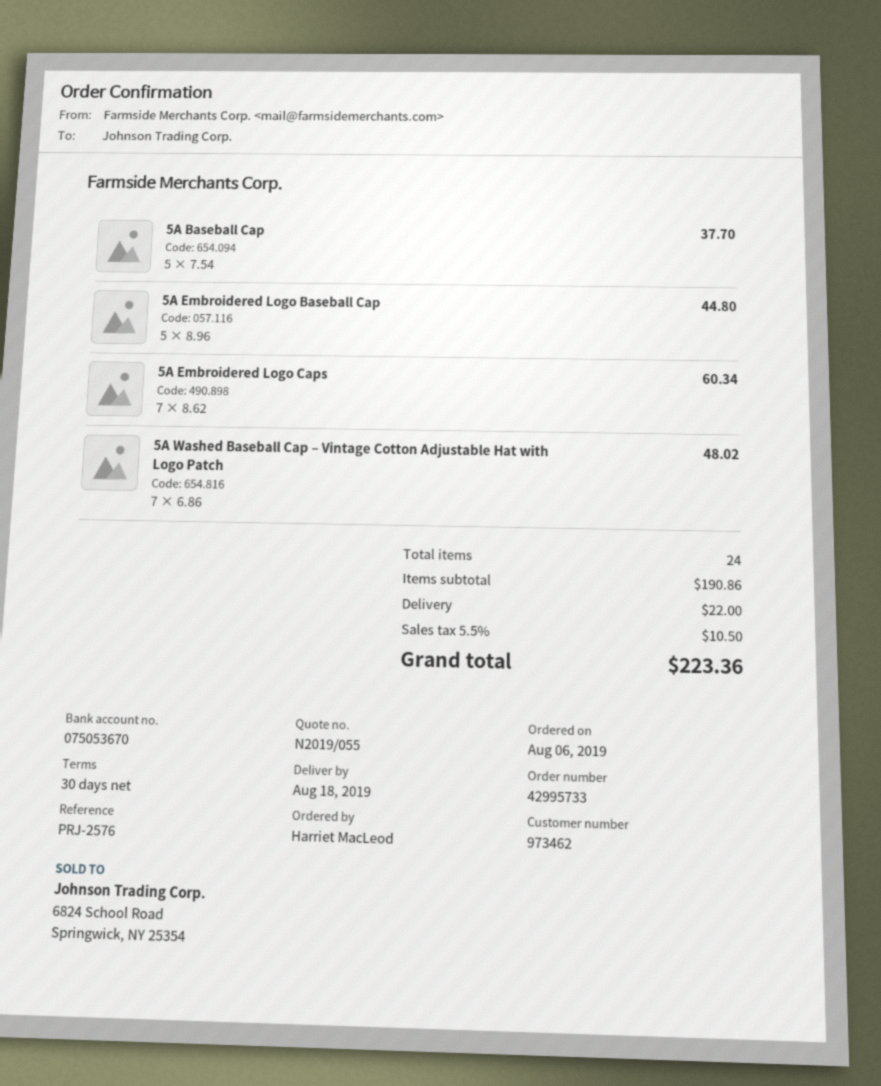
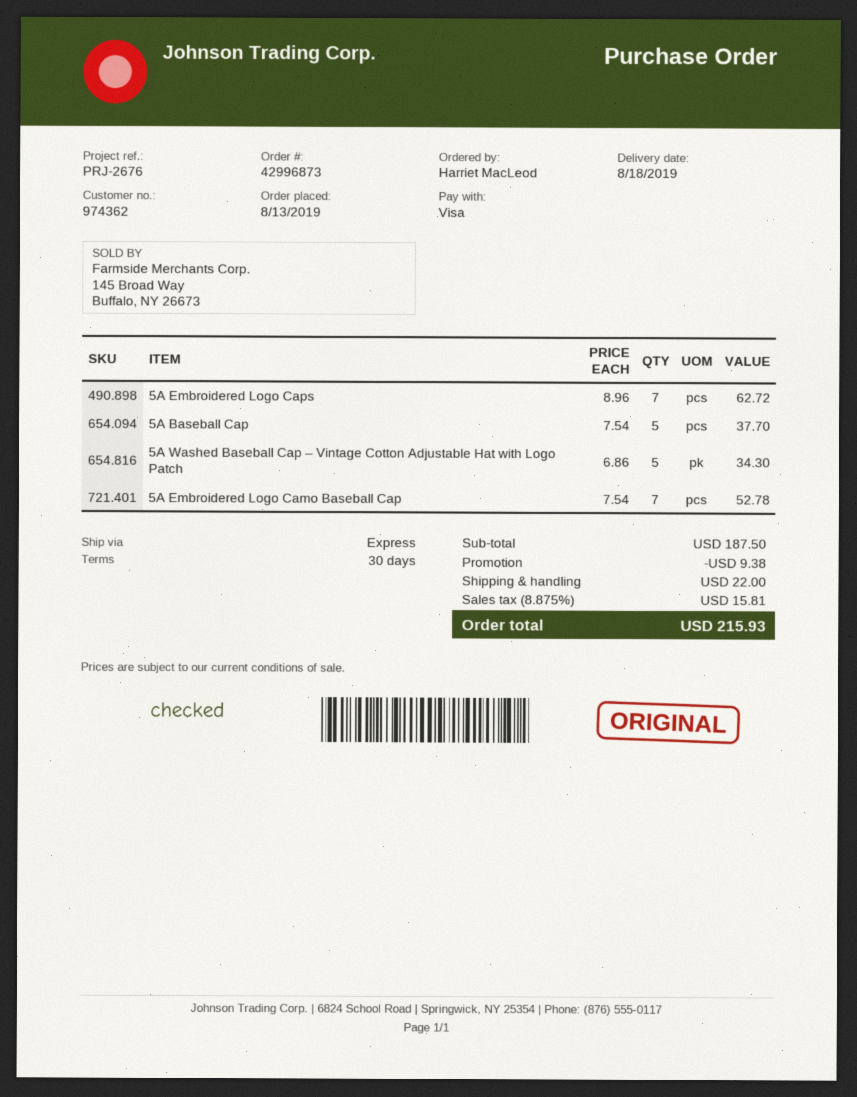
order number: 42995733 -> 42996873
order date: 2019-08-06 -> 2019-08-13
customer number: 973462 -> 974362
reference: PRJ-2576 -> PRJ-2676
5A Embroidered Logo Baseball Cap: 5 x 8.96 = 44.80 -> none
5A Embroidered Logo Caps: 7 x 8.62 = 60.34 -> 7 x 8.96 = 62.72
5A Washed Baseball Cap – Vintage Cotton Adjustable Hat with Logo Patch: 7 x 6.86 = 48.02 -> 5 x 6.86 = 34.30
5A Embroidered Logo Camo Baseball Cap: none -> 7 x 7.54 = 52.78
subtotal: 190.86 -> 187.50
discount: none -> 9.38
tax: 5.5% = 10.50 -> 8.875% = 15.81
total: 223.36 -> 215.93

